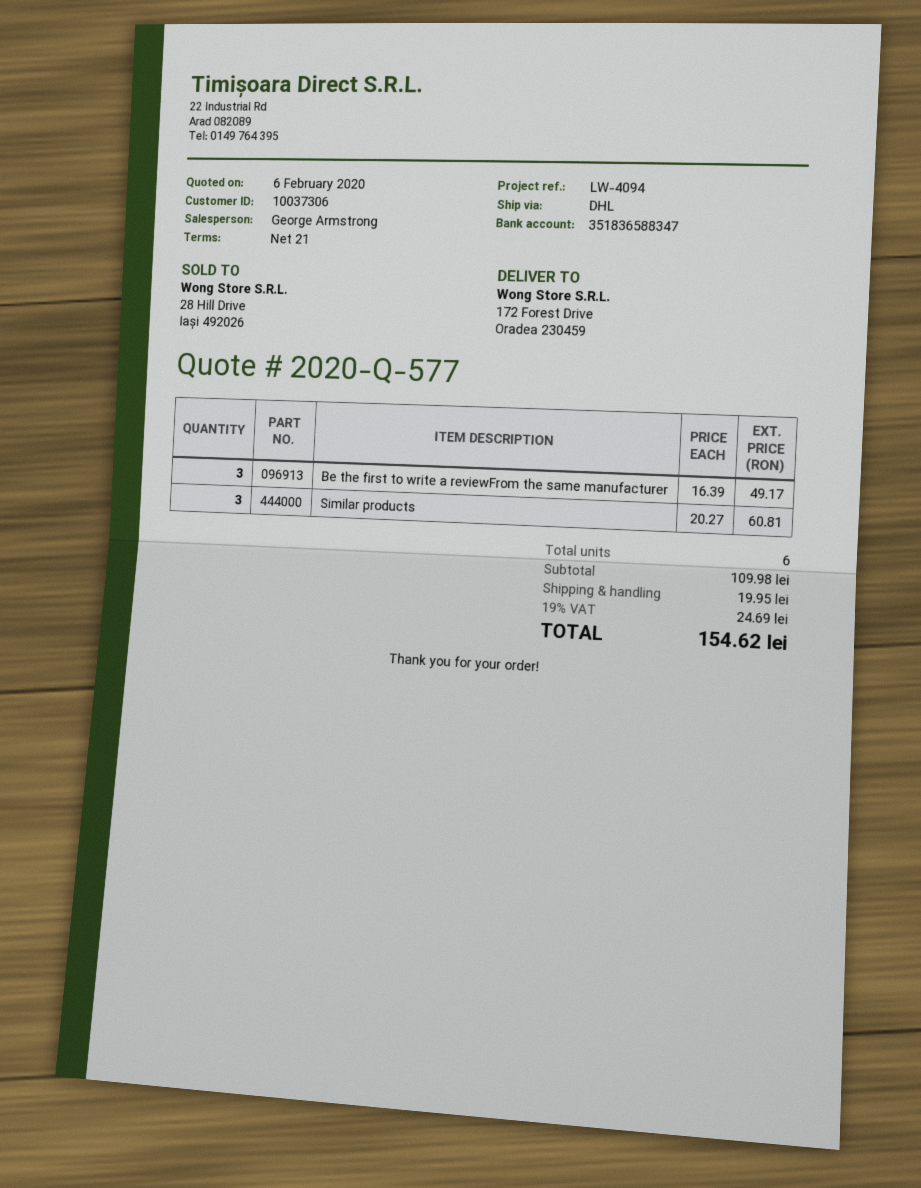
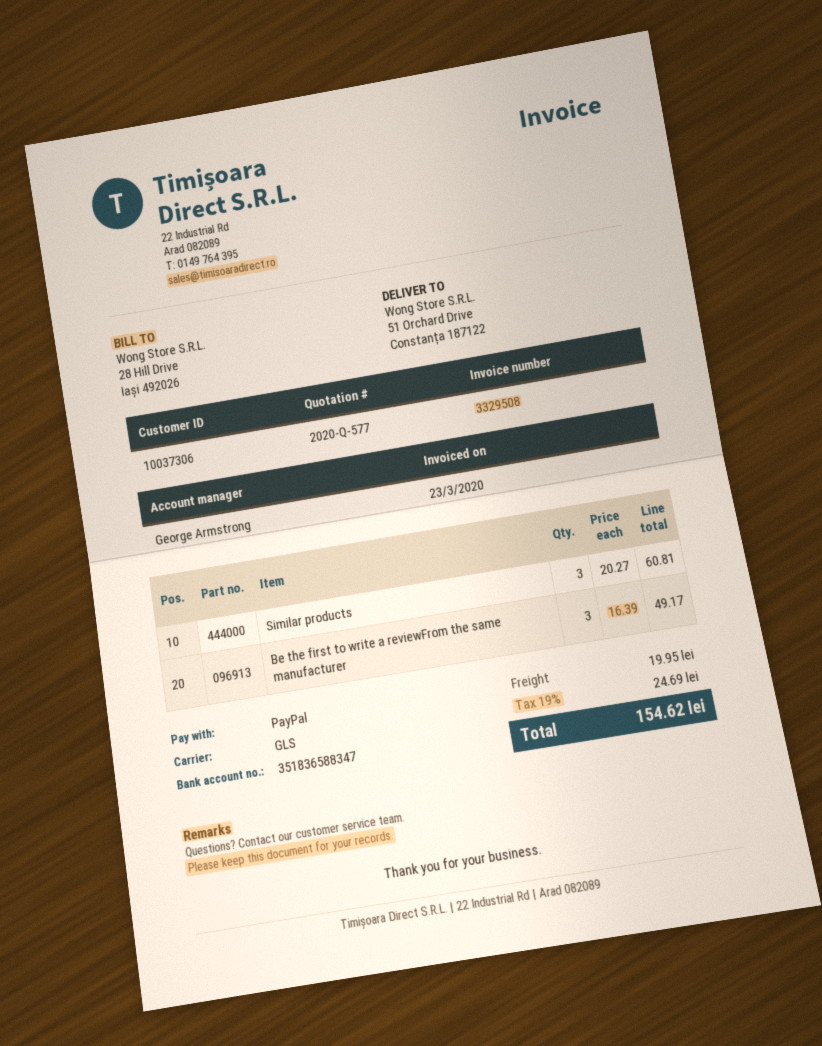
shipping method: DHL -> GLS
ship to: 172 Forest Drive, Oradea 230459 -> 51 Orchard Drive, Constanța 187122

